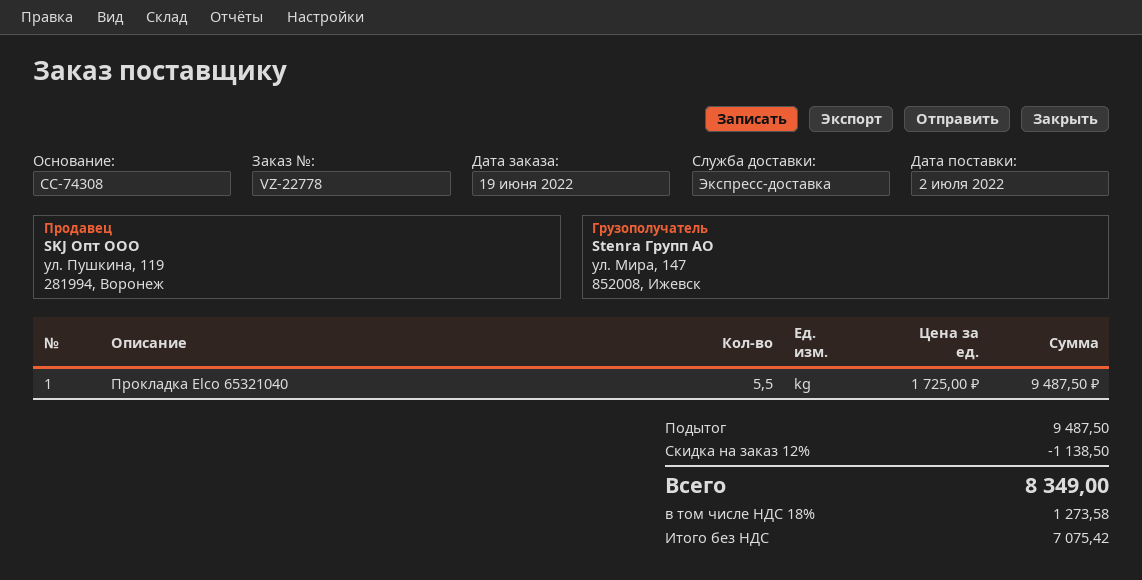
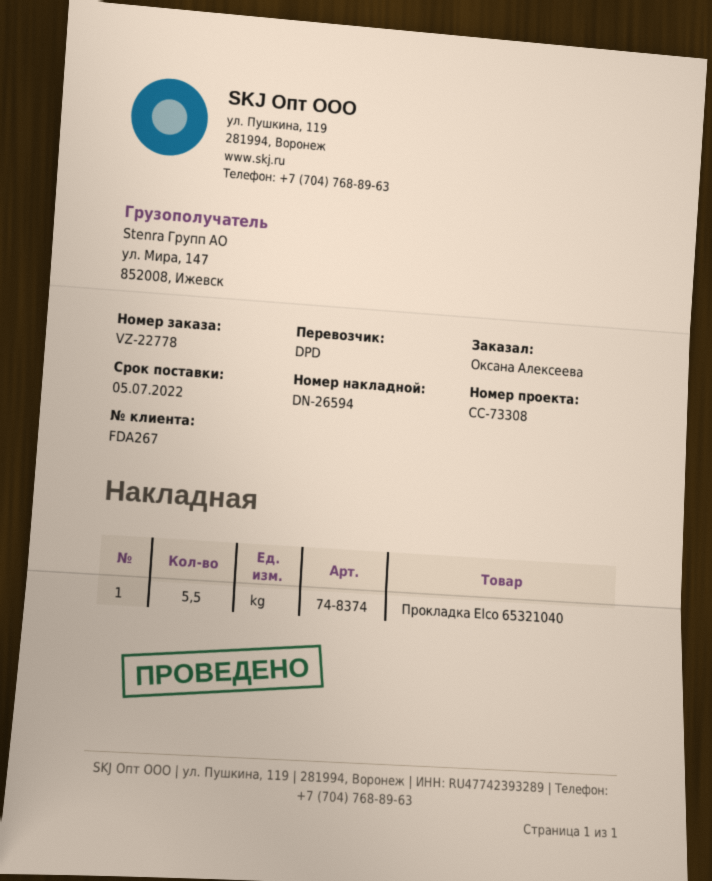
delivery date: 2022-07-02 -> 2022-07-05
reference: CC-74308 -> CC-73308
shipping method: express -> DPD

